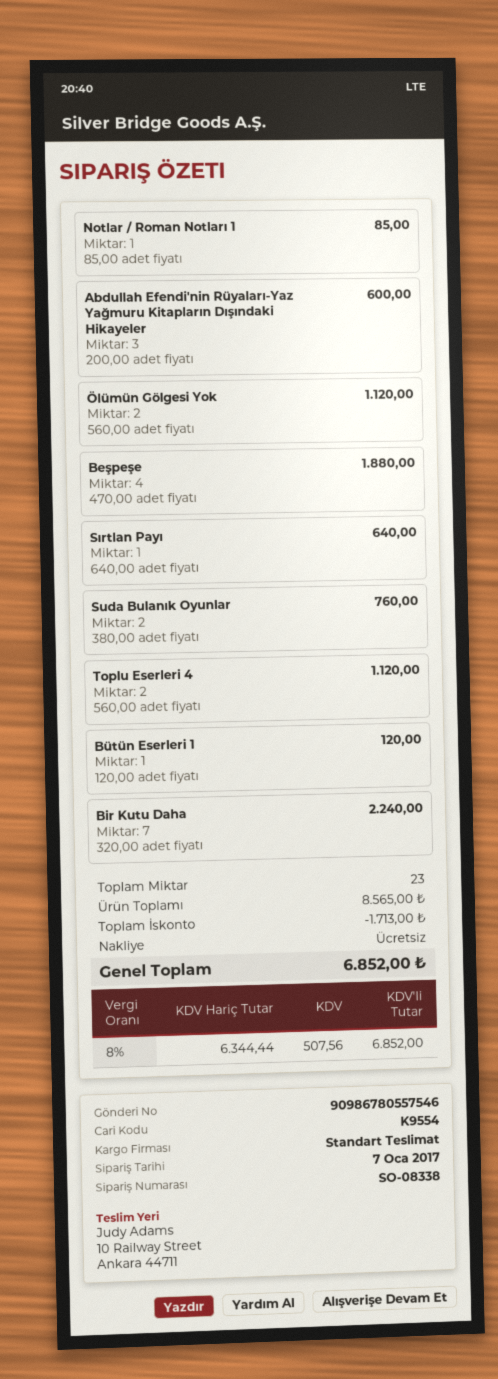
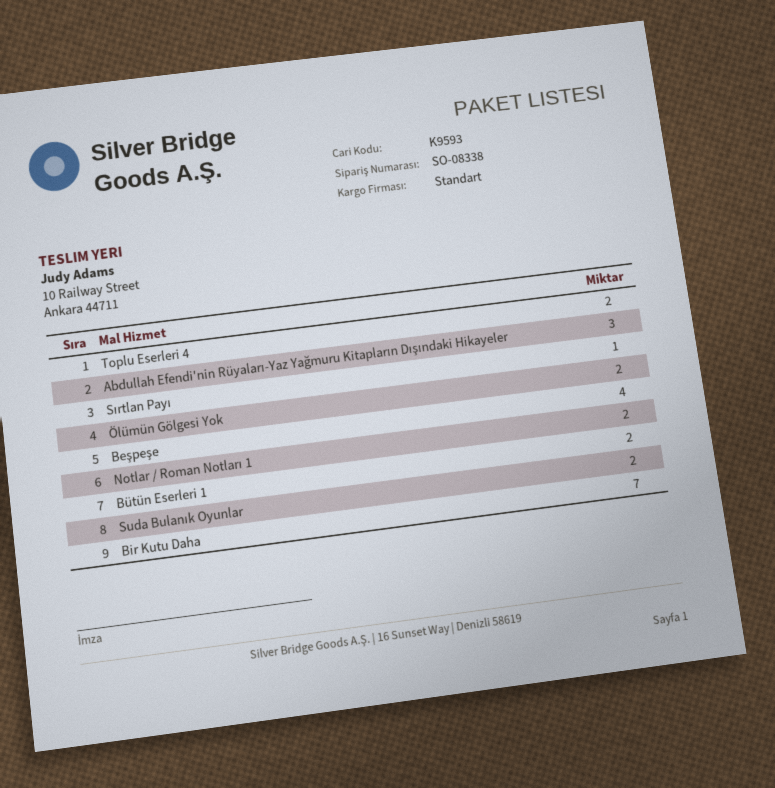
customer number: K9554 -> K9593
Notlar / Roman Notları 1: 1 -> 2
Bütün Eserleri 1: 1 -> 2

